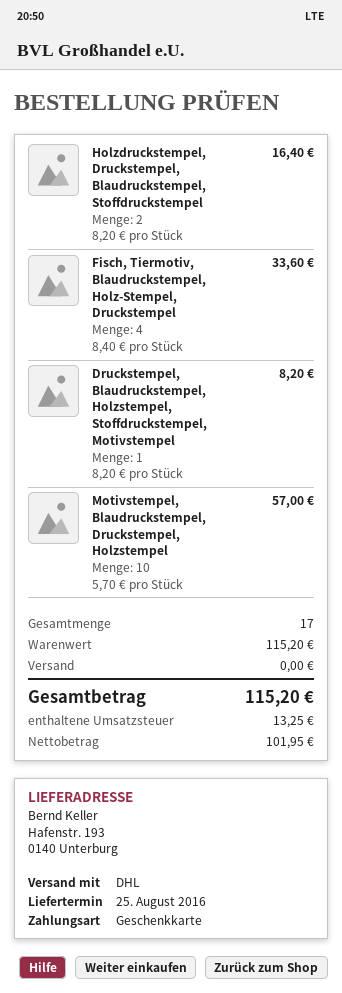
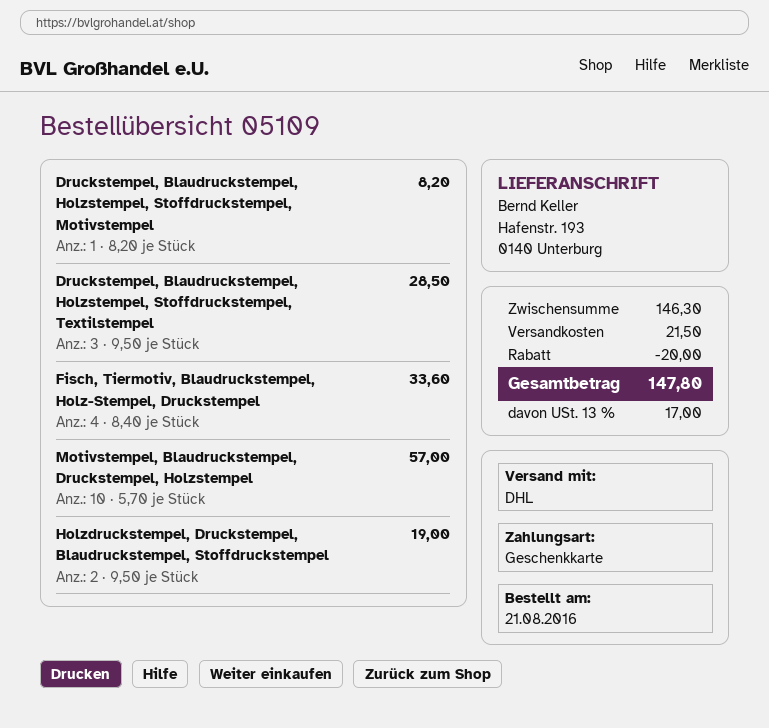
Holzdruckstempel, Druckstempel, Blaudruckstempel, Stoffdruckstempel: 2 x 8.20 = 16.40 -> 2 x 9.50 = 19.00
Druckstempel, Blaudruckstempel, Holzstempel, Stoffdruckstempel, Textilstempel: none -> 3 x 9.50 = 28.50
subtotal: 115.20 -> 146.30
discount: none -> 20.00
shipping: 0.00 -> 21.50
tax: 13.25 -> 17.00
total: 115.20 -> 147.80

